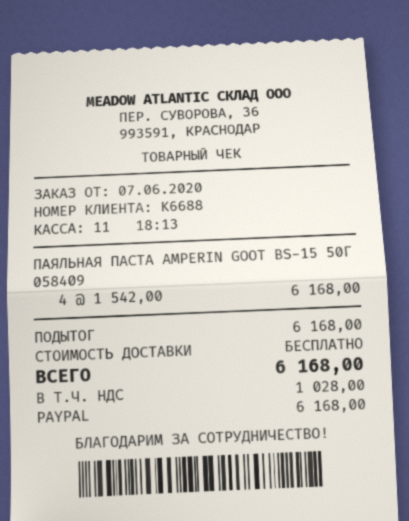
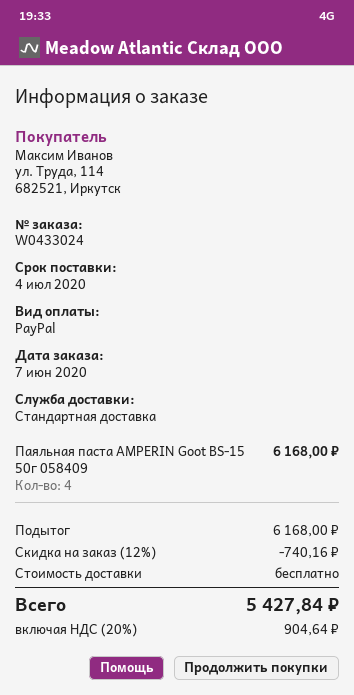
discount: none -> 12% = 740.16
tax: 1028.00 -> 904.64
total: 6168.00 -> 5427.84

